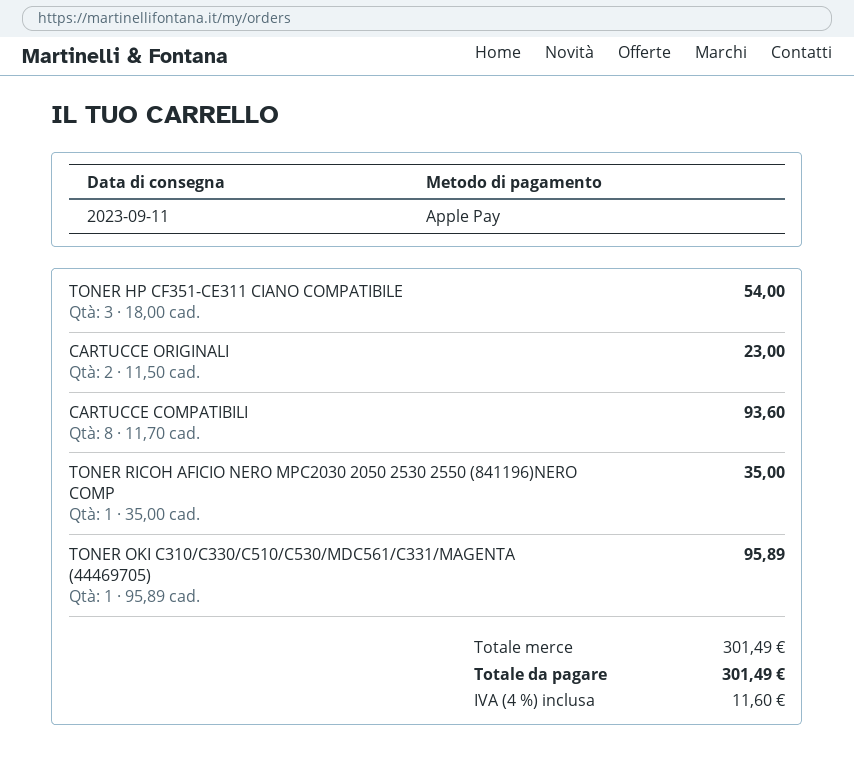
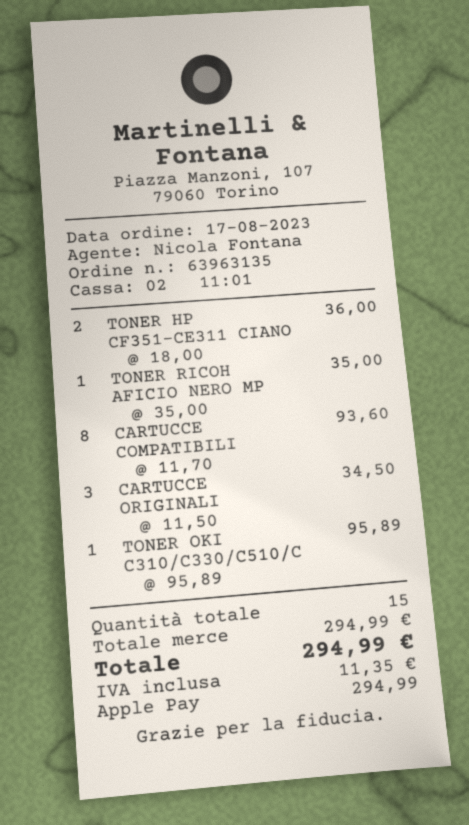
TONER HP CF351-CE311 CIANO COMPATIBILE: 3 x 18.00 = 54.00 -> 2 x 18.00 = 36.00
CARTUCCE ORIGINALI: 2 x 11.50 = 23.00 -> 3 x 11.50 = 34.50
subtotal: 301.49 -> 294.99
tax: 11.60 -> 11.35
total: 301.49 -> 294.99

